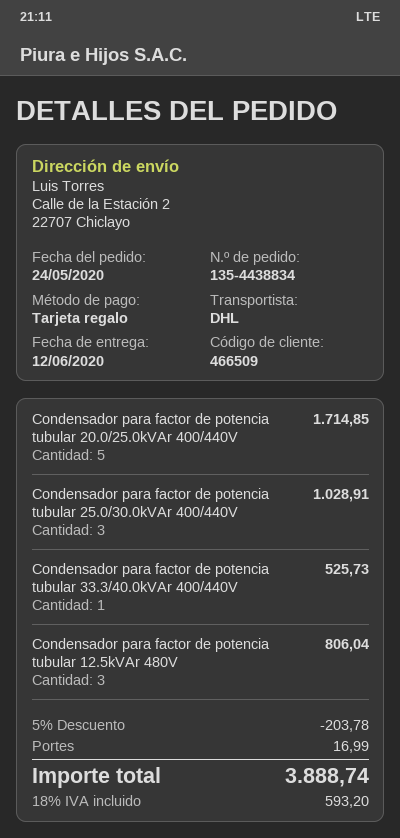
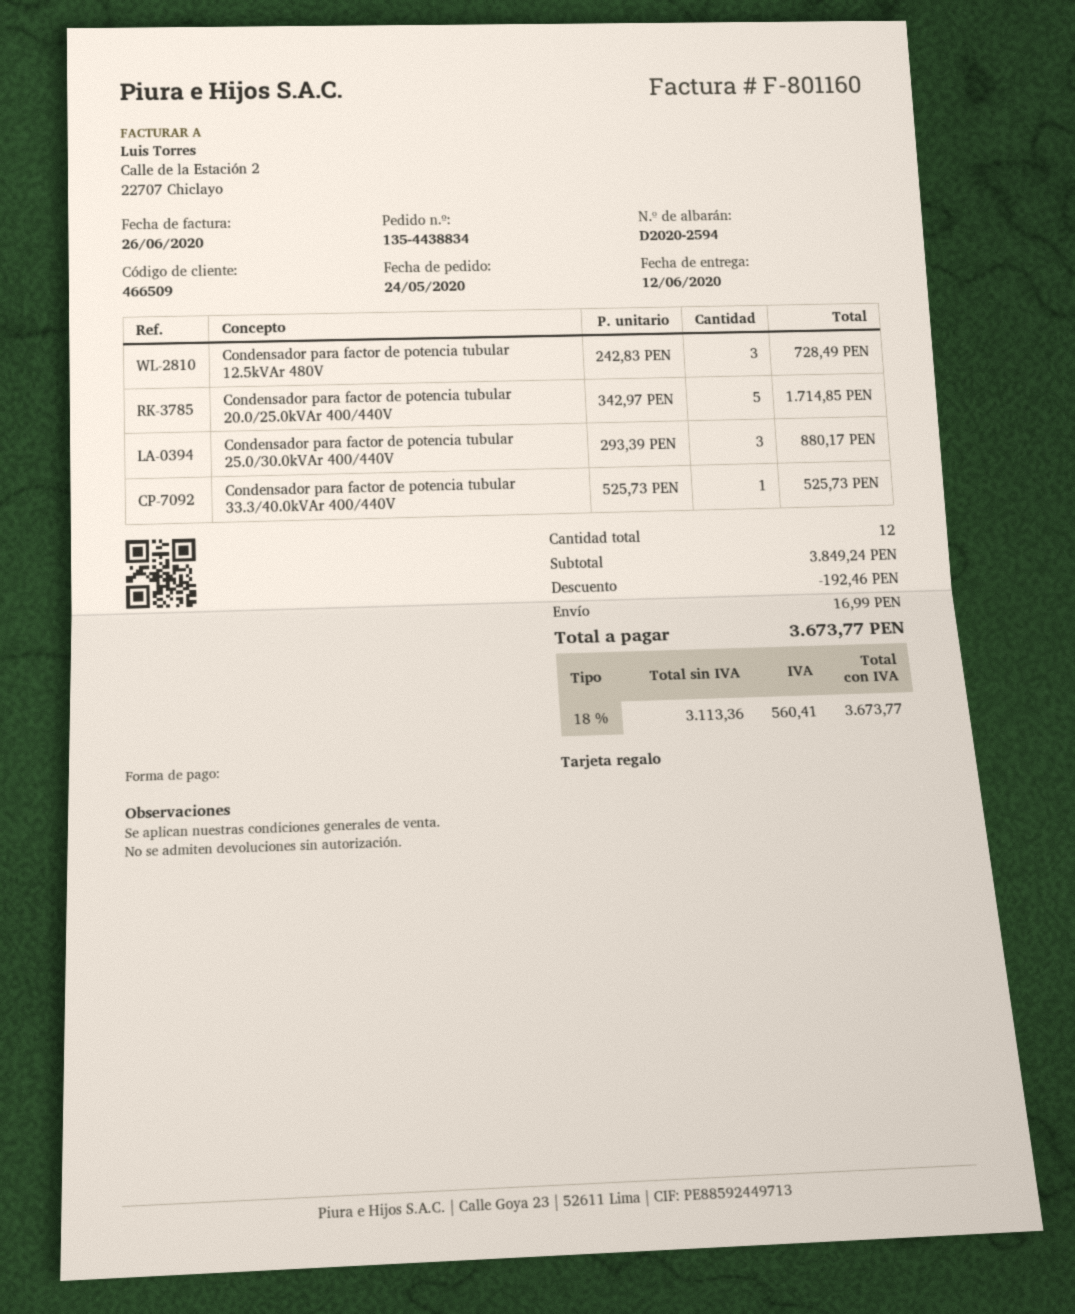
Condensador para factor de potencia tubular 25.0/30.0kVAr 400/440V: 3 for 1028.91 -> 3 for 880.17
Condensador para factor de potencia tubular 12.5kVAr 480V: 3 for 806.04 -> 3 for 728.49
discount: 203.78 -> 192.46
tax: 18% = 593.20 -> 18% = 560.41
total: 3888.74 -> 3673.77

